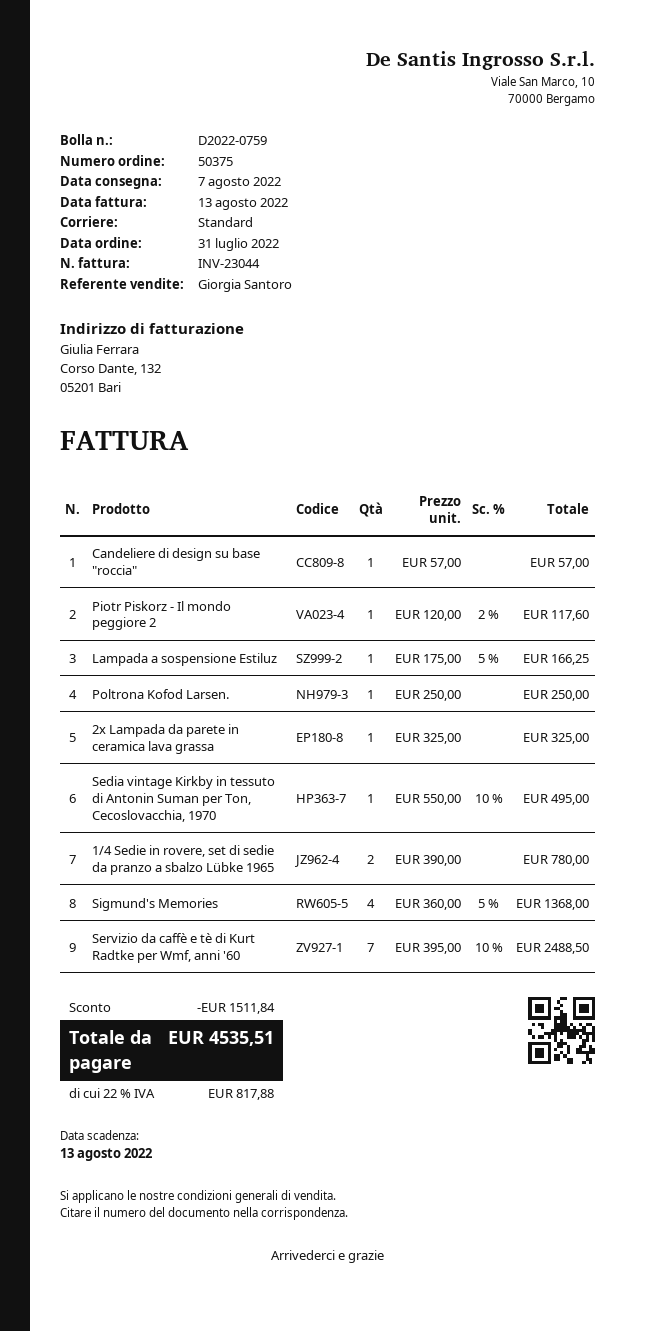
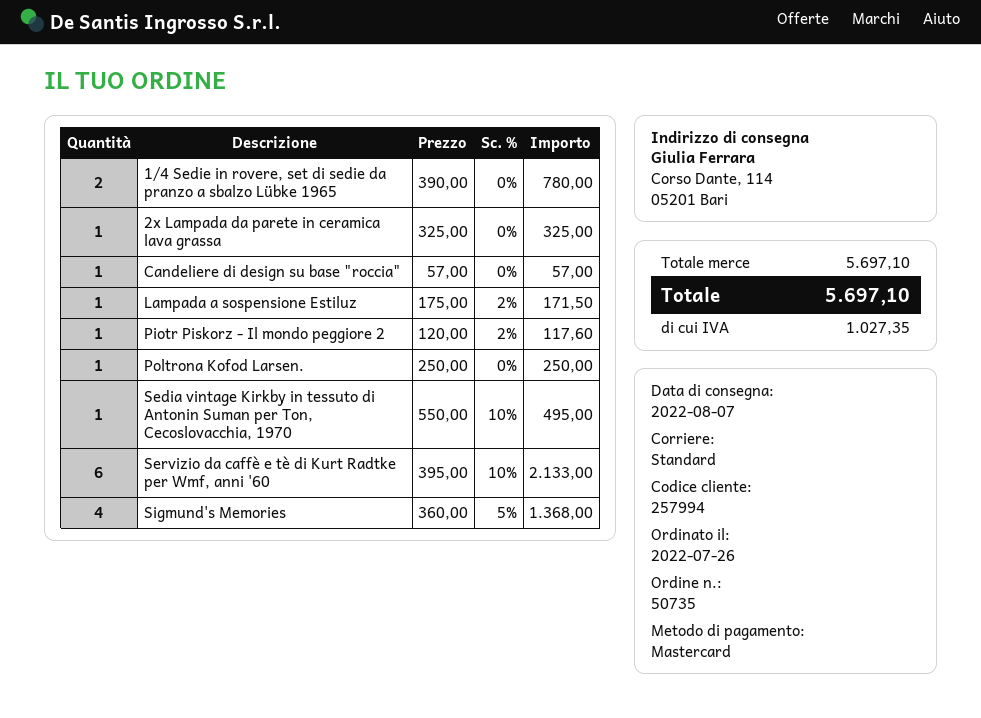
order number: 50375 -> 50735
order date: 2022-07-31 -> 2022-07-26
Lampada a sospensione Estiluz: 1 x 175.00 - 5% = 166.25 -> 1 x 175.00 - 2% = 171.50
Servizio da caffè e tè di Kurt Radtke per Wmf, anni '60: 7 x 395.00 - 10% = 2488.50 -> 6 x 395.00 - 10% = 2133.00
discount: 1511.84 -> none
tax: 817.88 -> 1027.35
total: 4535.51 -> 5697.10

